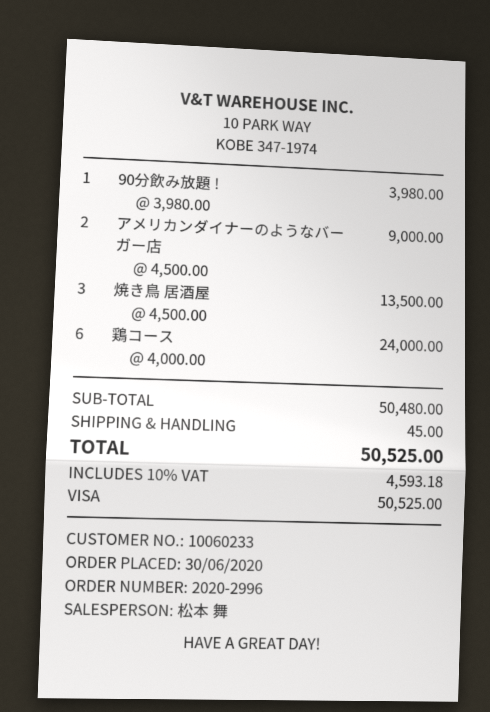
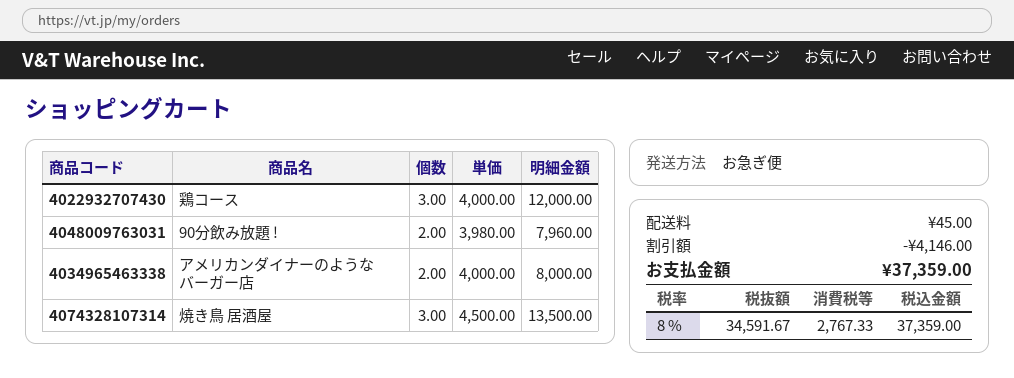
90分飲み放題 !: 1 x 3980.00 = 3980.00 -> 2 x 3980.00 = 7960.00
アメリカンダイナーのようなバーガー店: 2 x 4500.00 = 9000.00 -> 2 x 4000.00 = 8000.00
鶏コース: 6 x 4000.00 = 24000.00 -> 3 x 4000.00 = 12000.00
discount: none -> 4146.00
tax: 10% = 4593.18 -> 8% = 2767.33
total: 50525.00 -> 37359.00

